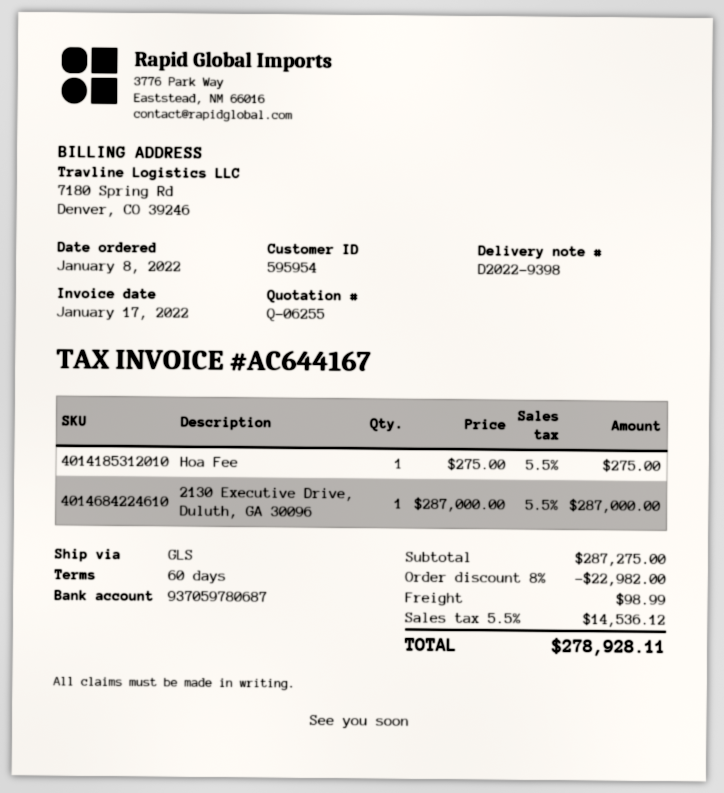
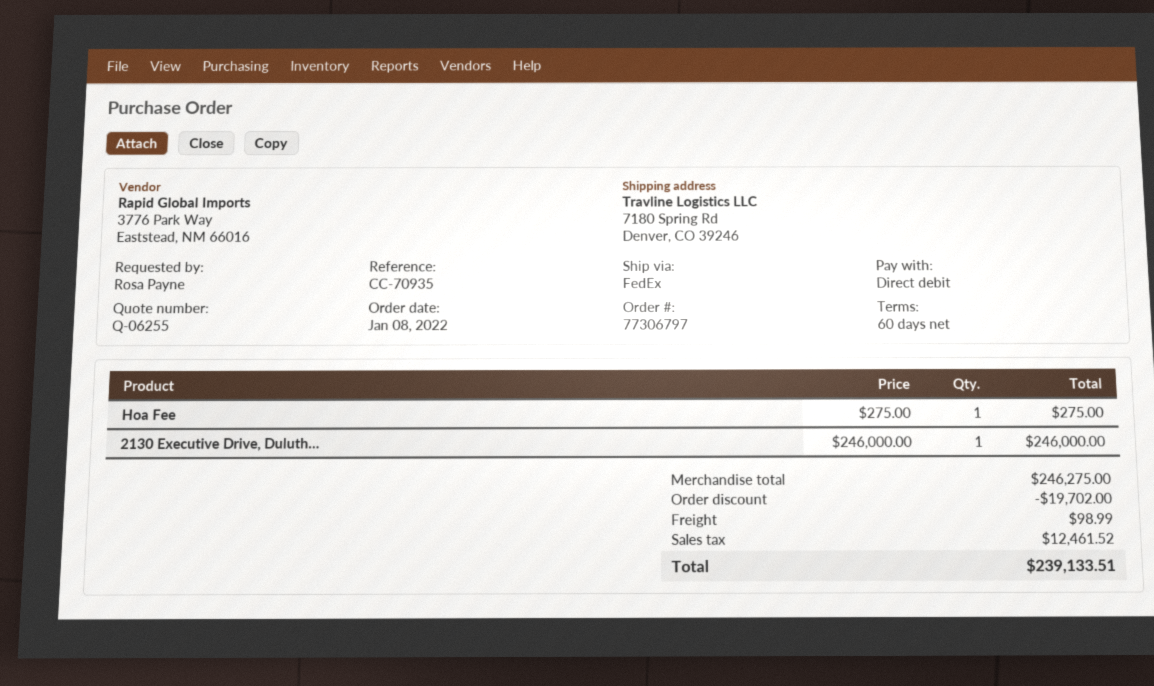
shipping method: GLS -> FedEx
2130 Executive Drive, Duluth, GA 30096: 1 x 287000.00 = 287000.00 -> 1 x 246000.00 = 246000.00
subtotal: 287275.00 -> 246275.00
discount: 22982.00 -> 19702.00
tax: 14536.12 -> 12461.52
total: 278928.11 -> 239133.51

